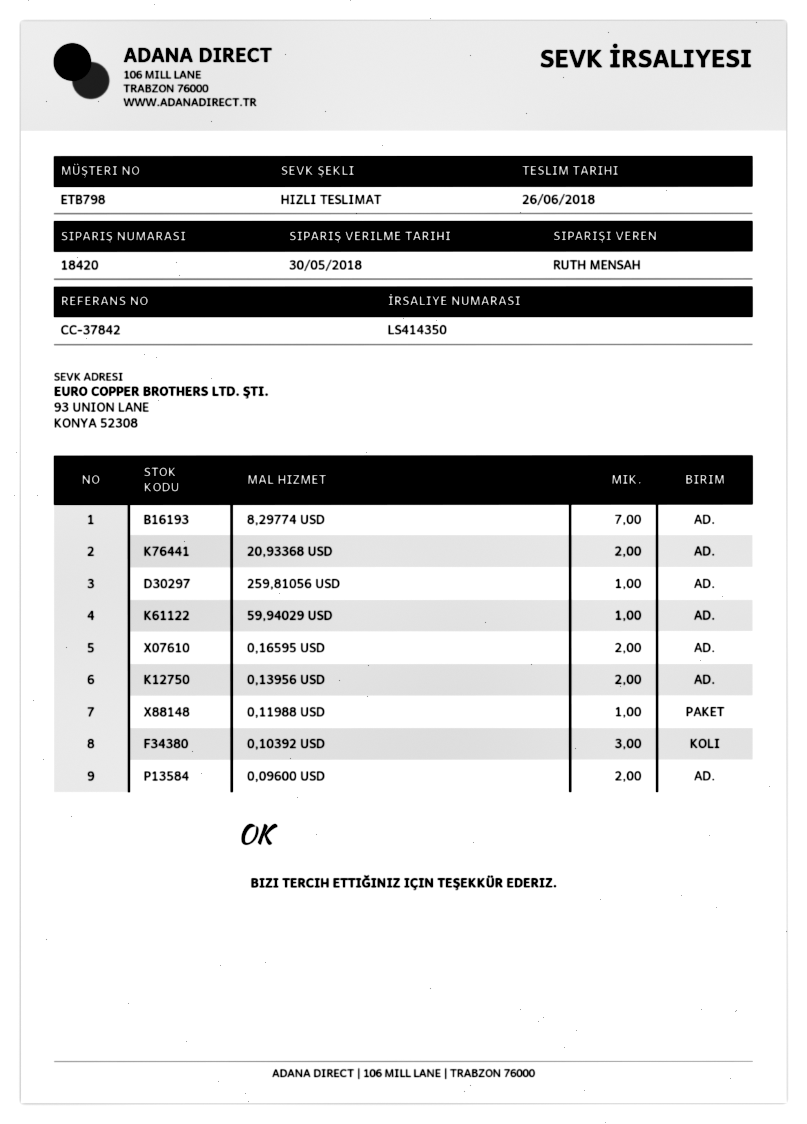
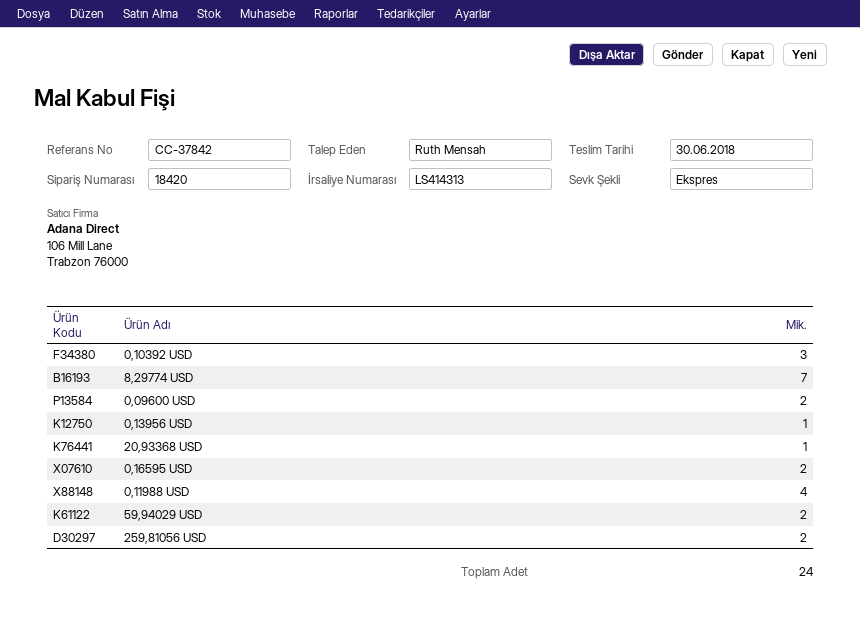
delivery note number: LS414350 -> LS414313
delivery date: 2018-06-26 -> 2018-06-30
20,93368 USD: 2 -> 1
259,81056 USD: 1 -> 2
59,94029 USD: 1 -> 2
0,13956 USD: 2 -> 1
0,11988 USD: 1 -> 4

